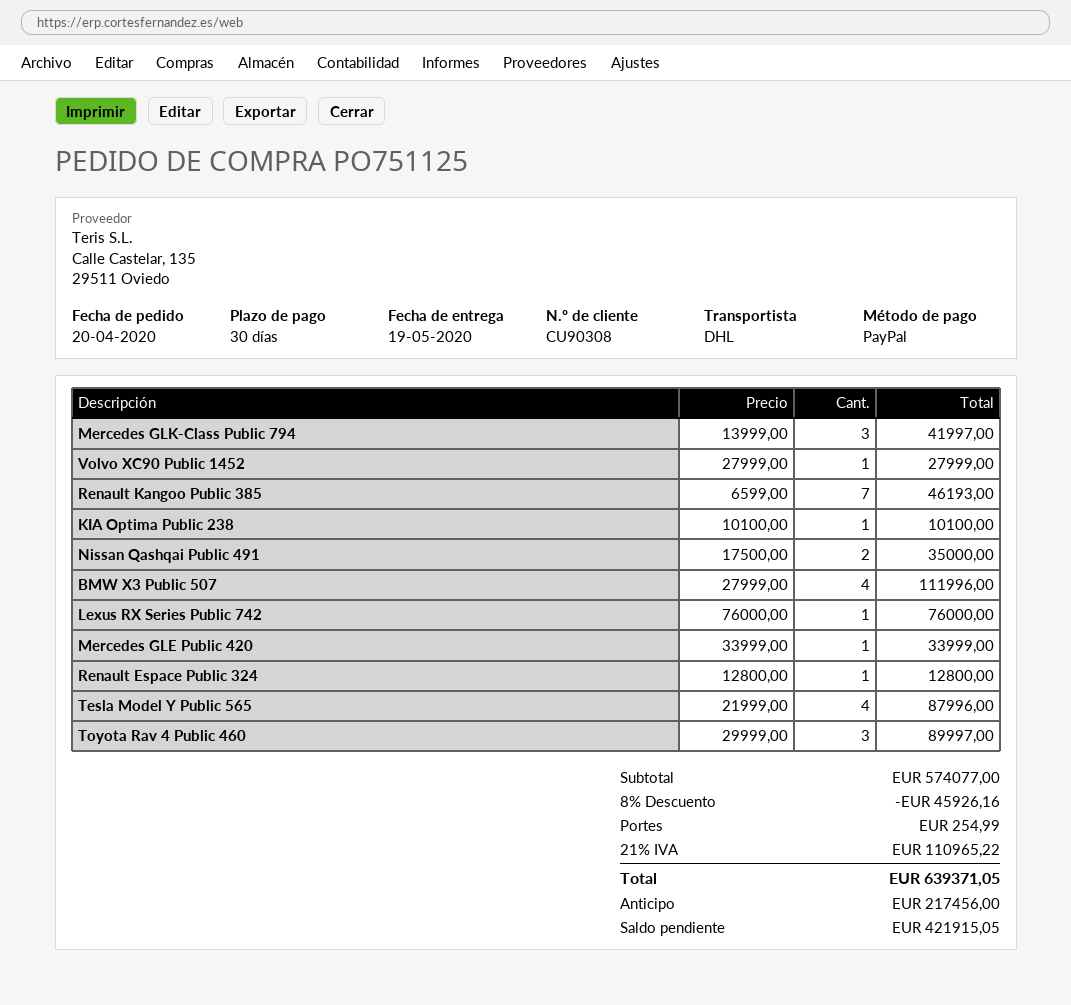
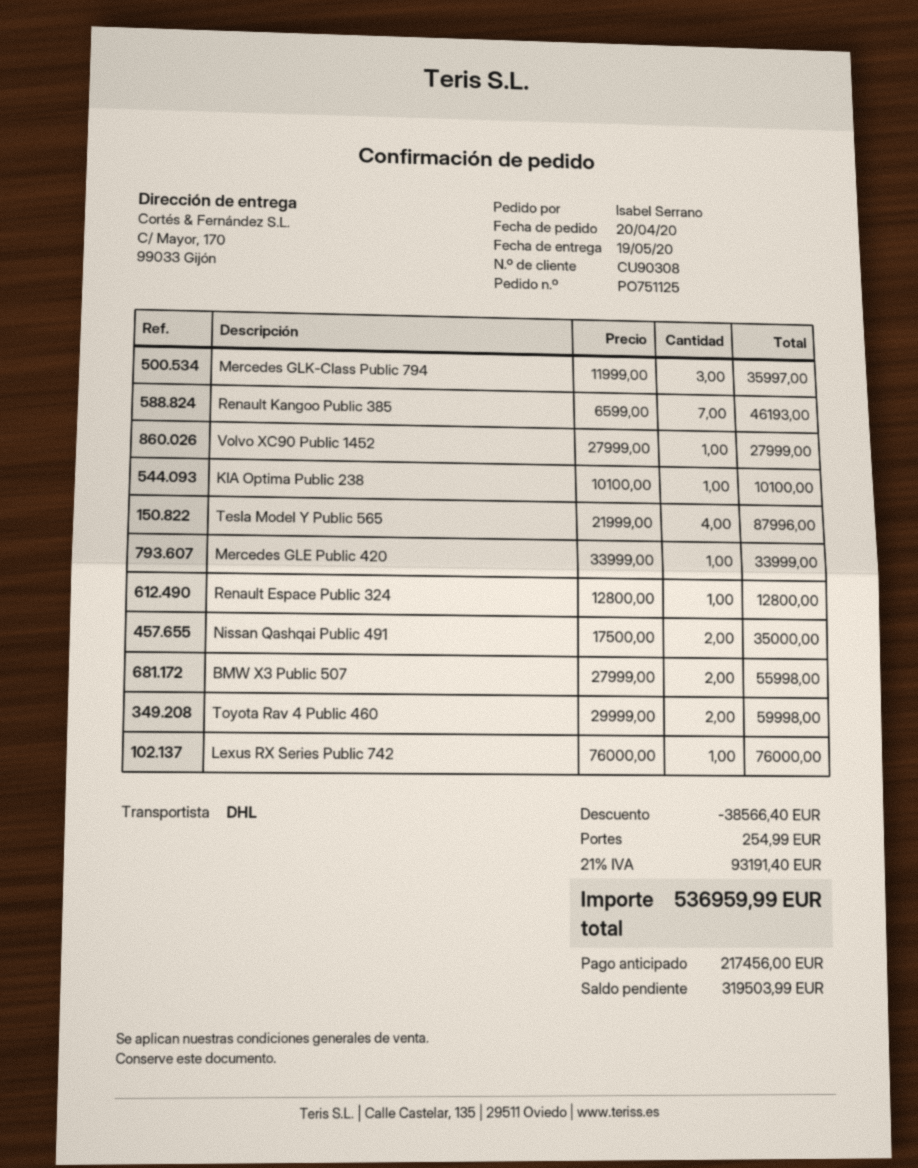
Mercedes GLK-Class Public 794: 3 x 13999.00 = 41997.00 -> 3 x 11999.00 = 35997.00
BMW X3 Public 507: 4 x 27999.00 = 111996.00 -> 2 x 27999.00 = 55998.00
Toyota Rav 4 Public 460: 3 x 29999.00 = 89997.00 -> 2 x 29999.00 = 59998.00
discount: 45926.16 -> 38566.40
tax: 21% = 110965.22 -> 21% = 93191.40
total: 639371.05 -> 536959.99
balance: 421915.05 -> 319503.99

